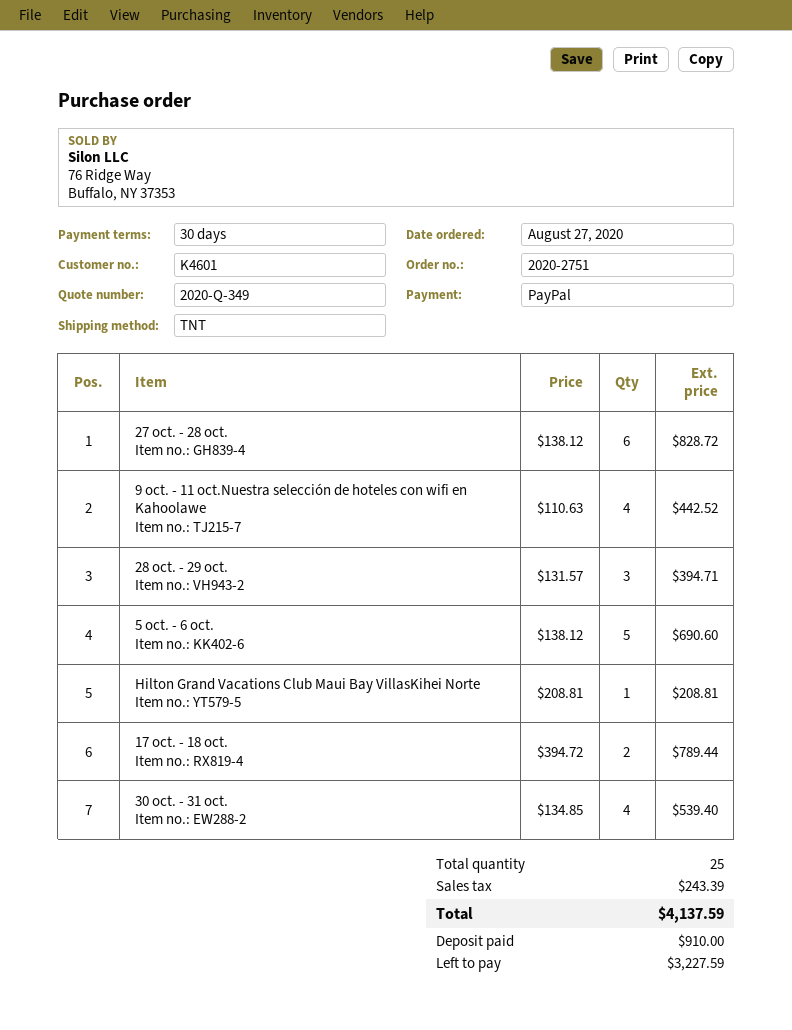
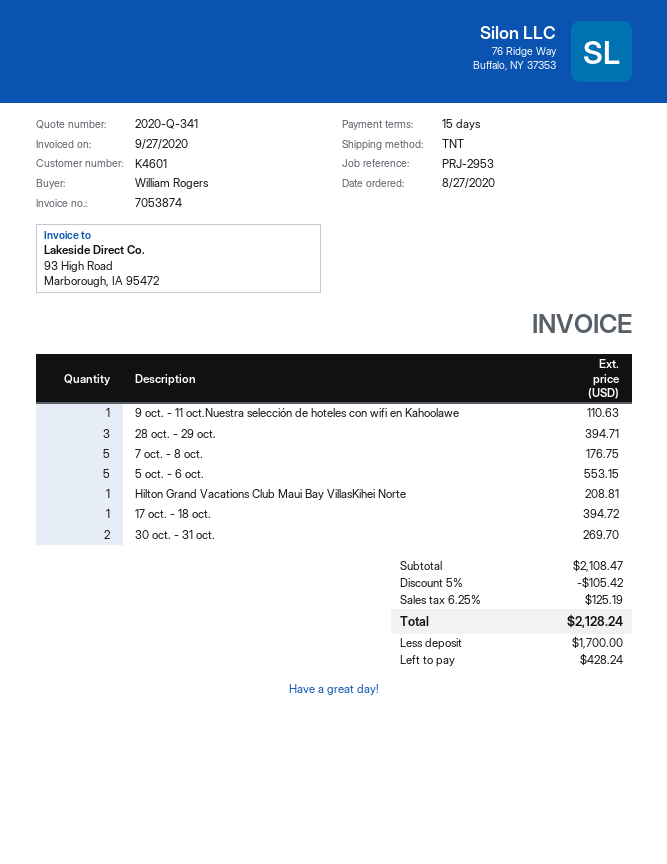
quote number: 2020-Q-349 -> 2020-Q-341
payment terms: 30 days -> 15 days
27 oct. - 28 oct.: 6 for 828.72 -> none
9 oct. - 11 oct.Nuestra selección de hoteles con wifi en Kahoolawe: 4 for 442.52 -> 1 for 110.63
5 oct. - 6 oct.: 5 for 690.60 -> 5 for 553.15
17 oct. - 18 oct.: 2 for 789.44 -> 1 for 394.72
30 oct. - 31 oct.: 4 for 539.40 -> 2 for 269.70
7 oct. - 8 oct.: none -> 5 for 176.75
discount: none -> 5% = 105.42
tax: 243.39 -> 125.19
total: 4137.59 -> 2128.24
deposit: 910.00 -> 1700.00
balance: 3227.59 -> 428.24

